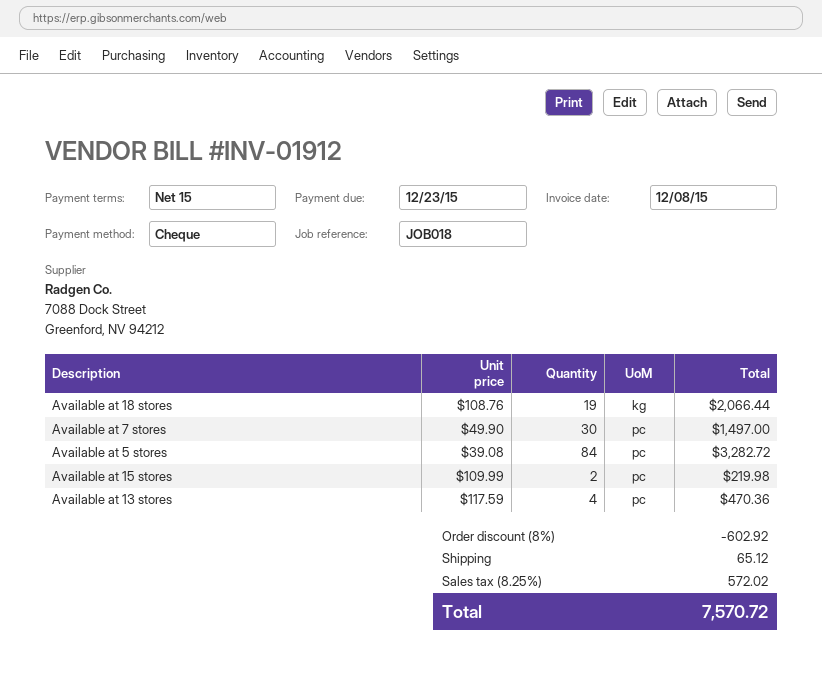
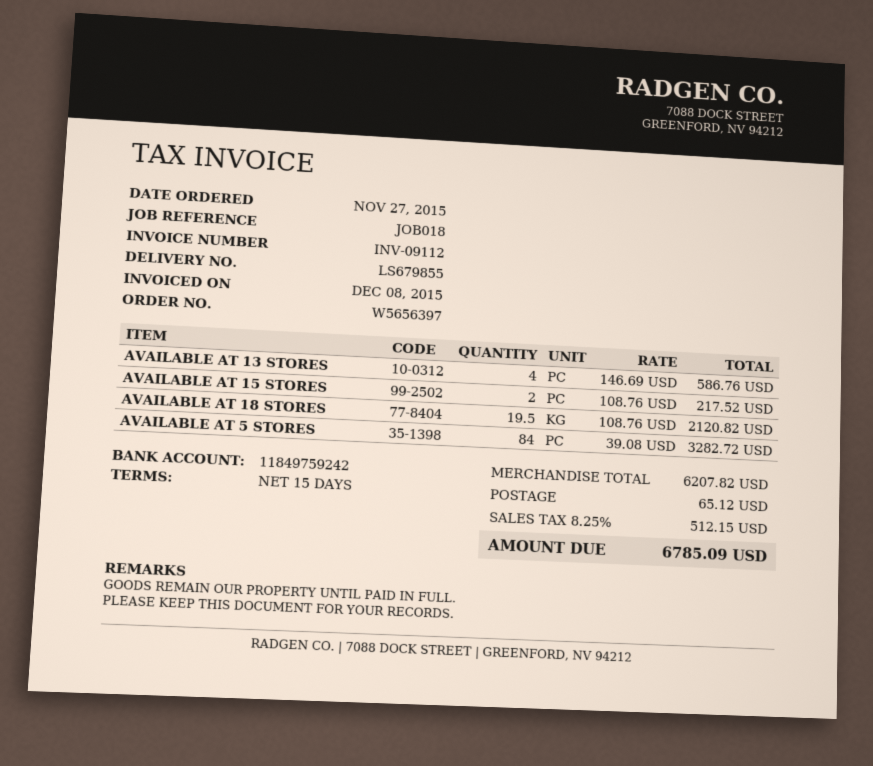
invoice number: INV-01912 -> INV-09112
Available at 18 stores: 19 x 108.76 = 2066.44 -> 19.5 x 108.76 = 2120.82
Available at 7 stores: 30 x 49.90 = 1497.00 -> none
Available at 15 stores: 2 x 109.99 = 219.98 -> 2 x 108.76 = 217.52
Available at 13 stores: 4 x 117.59 = 470.36 -> 4 x 146.69 = 586.76
discount: 8% = 602.92 -> none
tax: 8.25% = 572.02 -> 8.25% = 512.15
total: 7570.72 -> 6785.09

